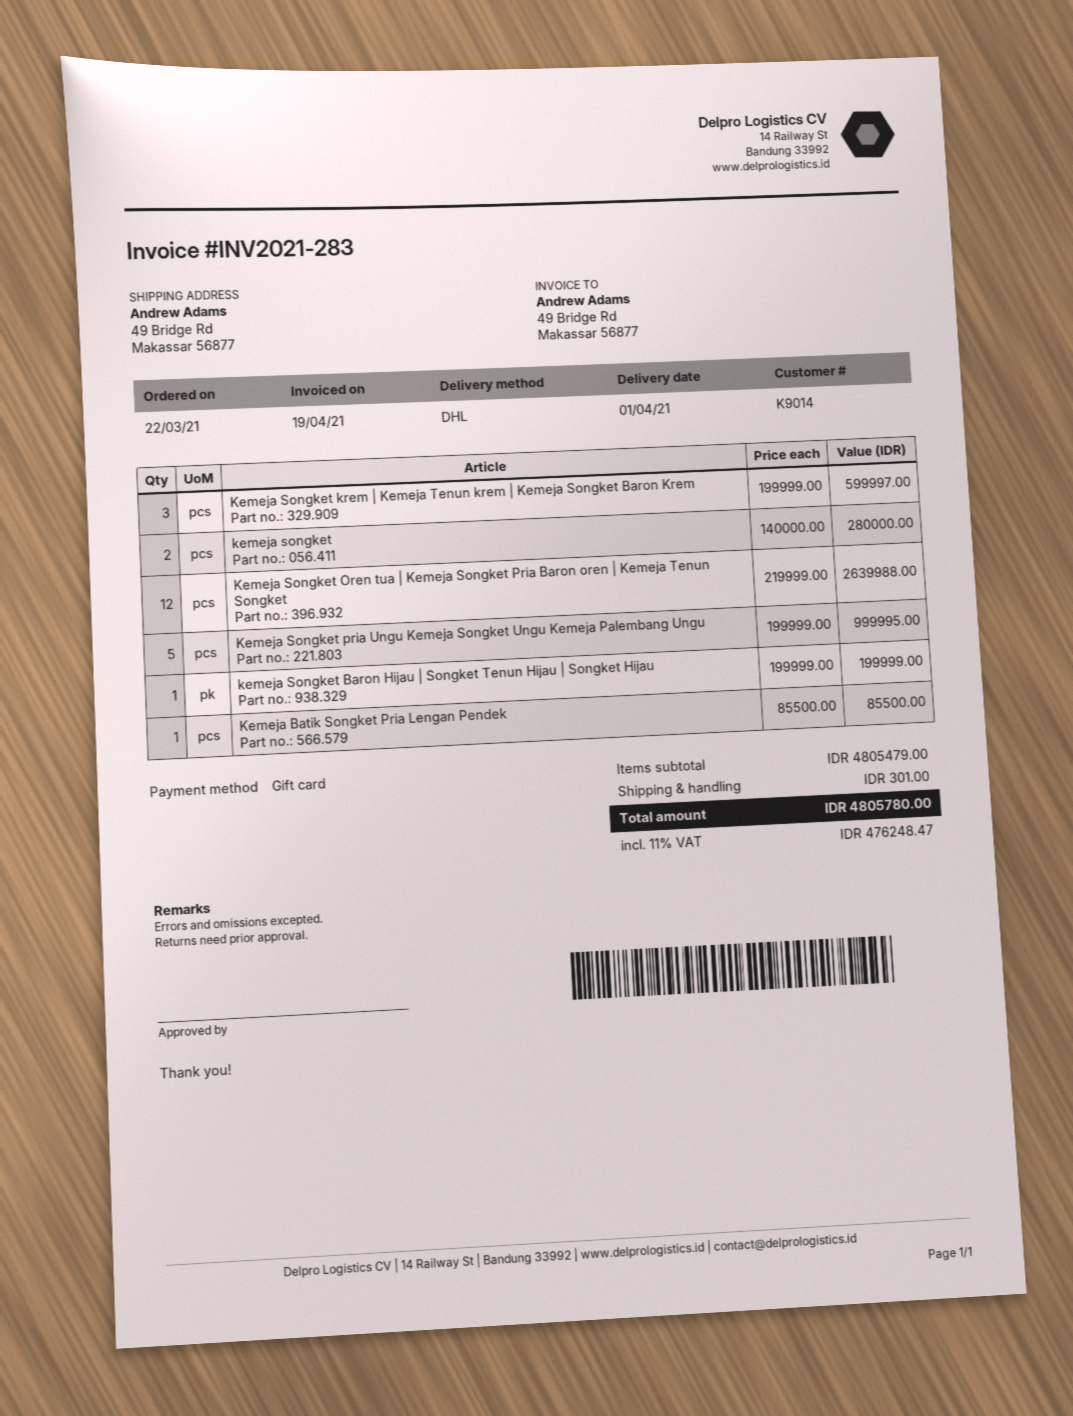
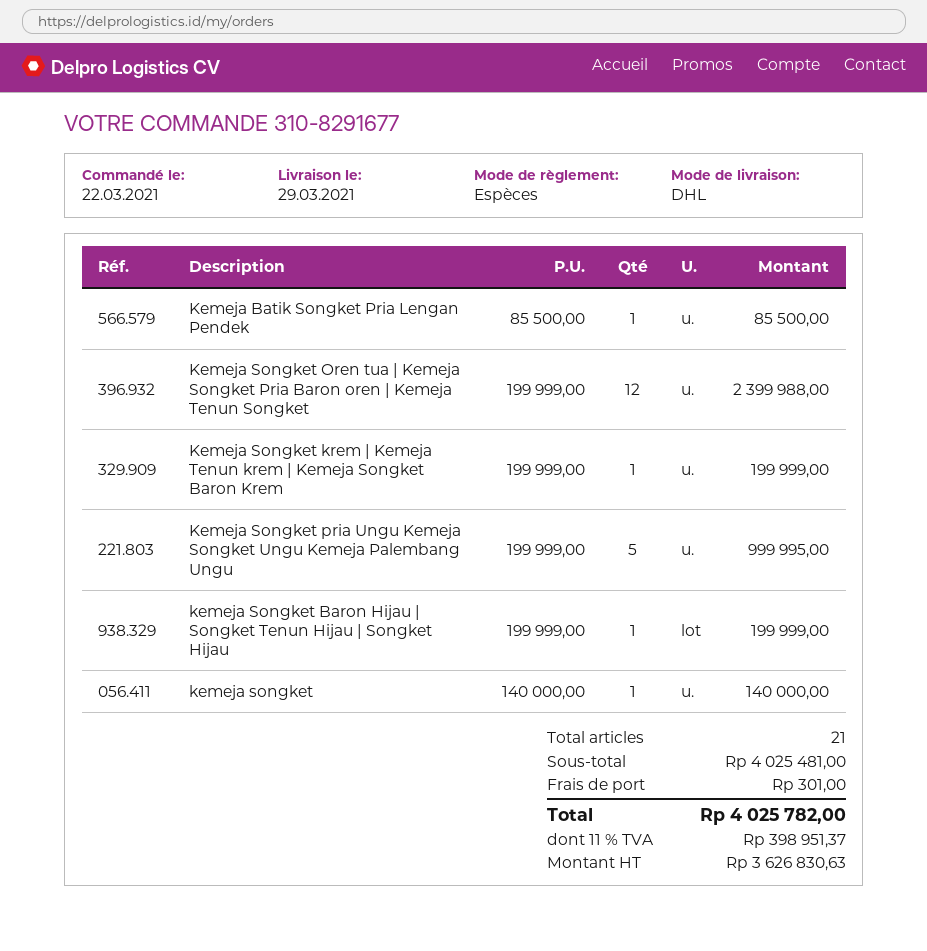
delivery date: 2021-04-01 -> 2021-03-29
payment method: gift card -> cash
Kemeja Songket krem | Kemeja Tenun krem | Kemeja Songket Baron Krem: 3 x 199999.00 = 599997.00 -> 1 x 199999.00 = 199999.00
kemeja songket: 2 x 140000.00 = 280000.00 -> 1 x 140000.00 = 140000.00
Kemeja Songket Oren tua | Kemeja Songket Pria Baron oren | Kemeja Tenun Songket: 12 x 219999.00 = 2639988.00 -> 12 x 199999.00 = 2399988.00
subtotal: 4805479.00 -> 4025481.00
tax: 11% = 476248.47 -> 11% = 398951.37
total: 4805780.00 -> 4025782.00

